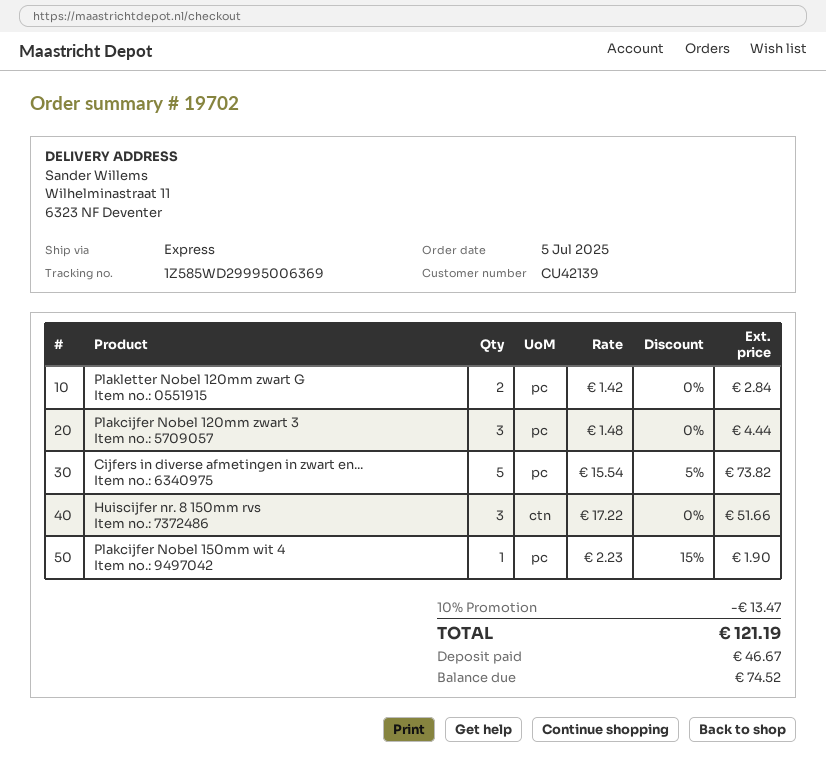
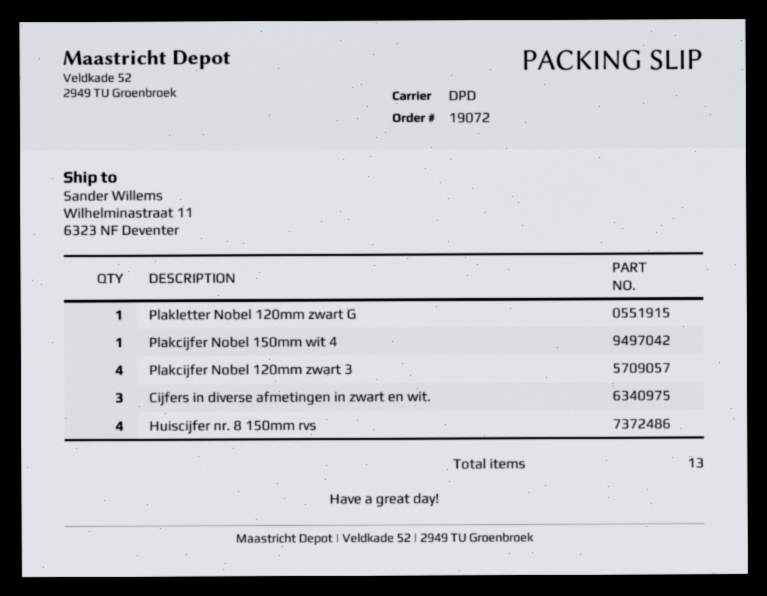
order number: 19702 -> 19072
shipping method: express -> DPD
Plakletter Nobel 120mm zwart G: 2 -> 1
Plakcijfer Nobel 120mm zwart 3: 3 -> 4
Cijfers in diverse afmetingen in zwart en...: 5 -> 3
Huiscijfer nr. 8 150mm rvs: 3 -> 4

